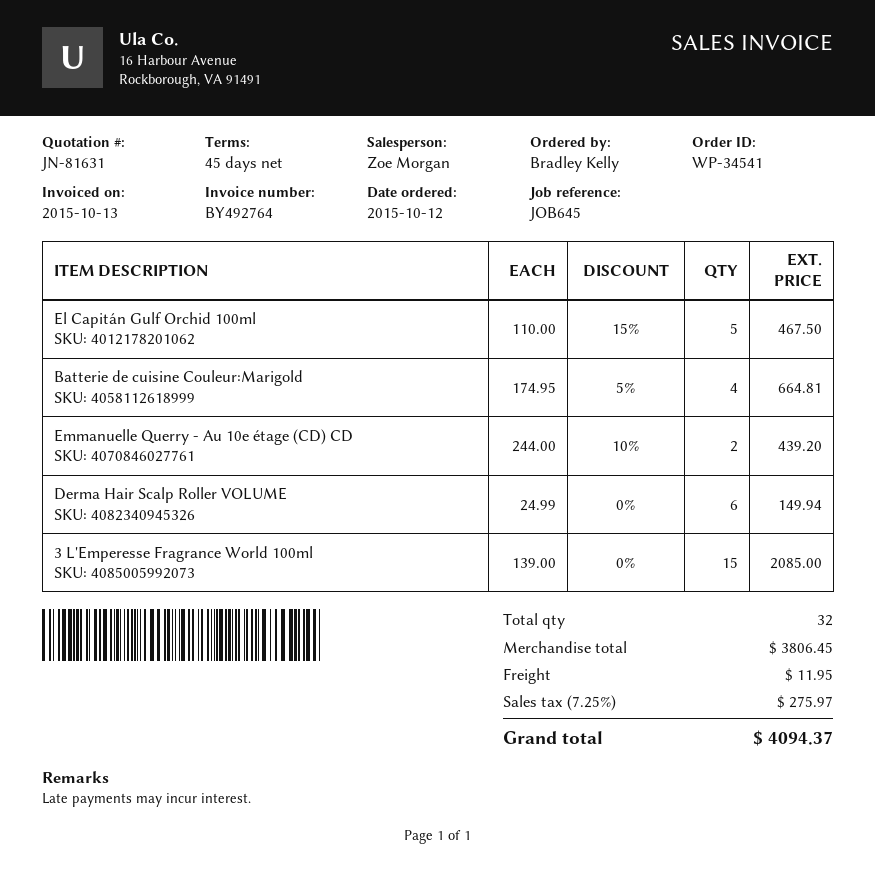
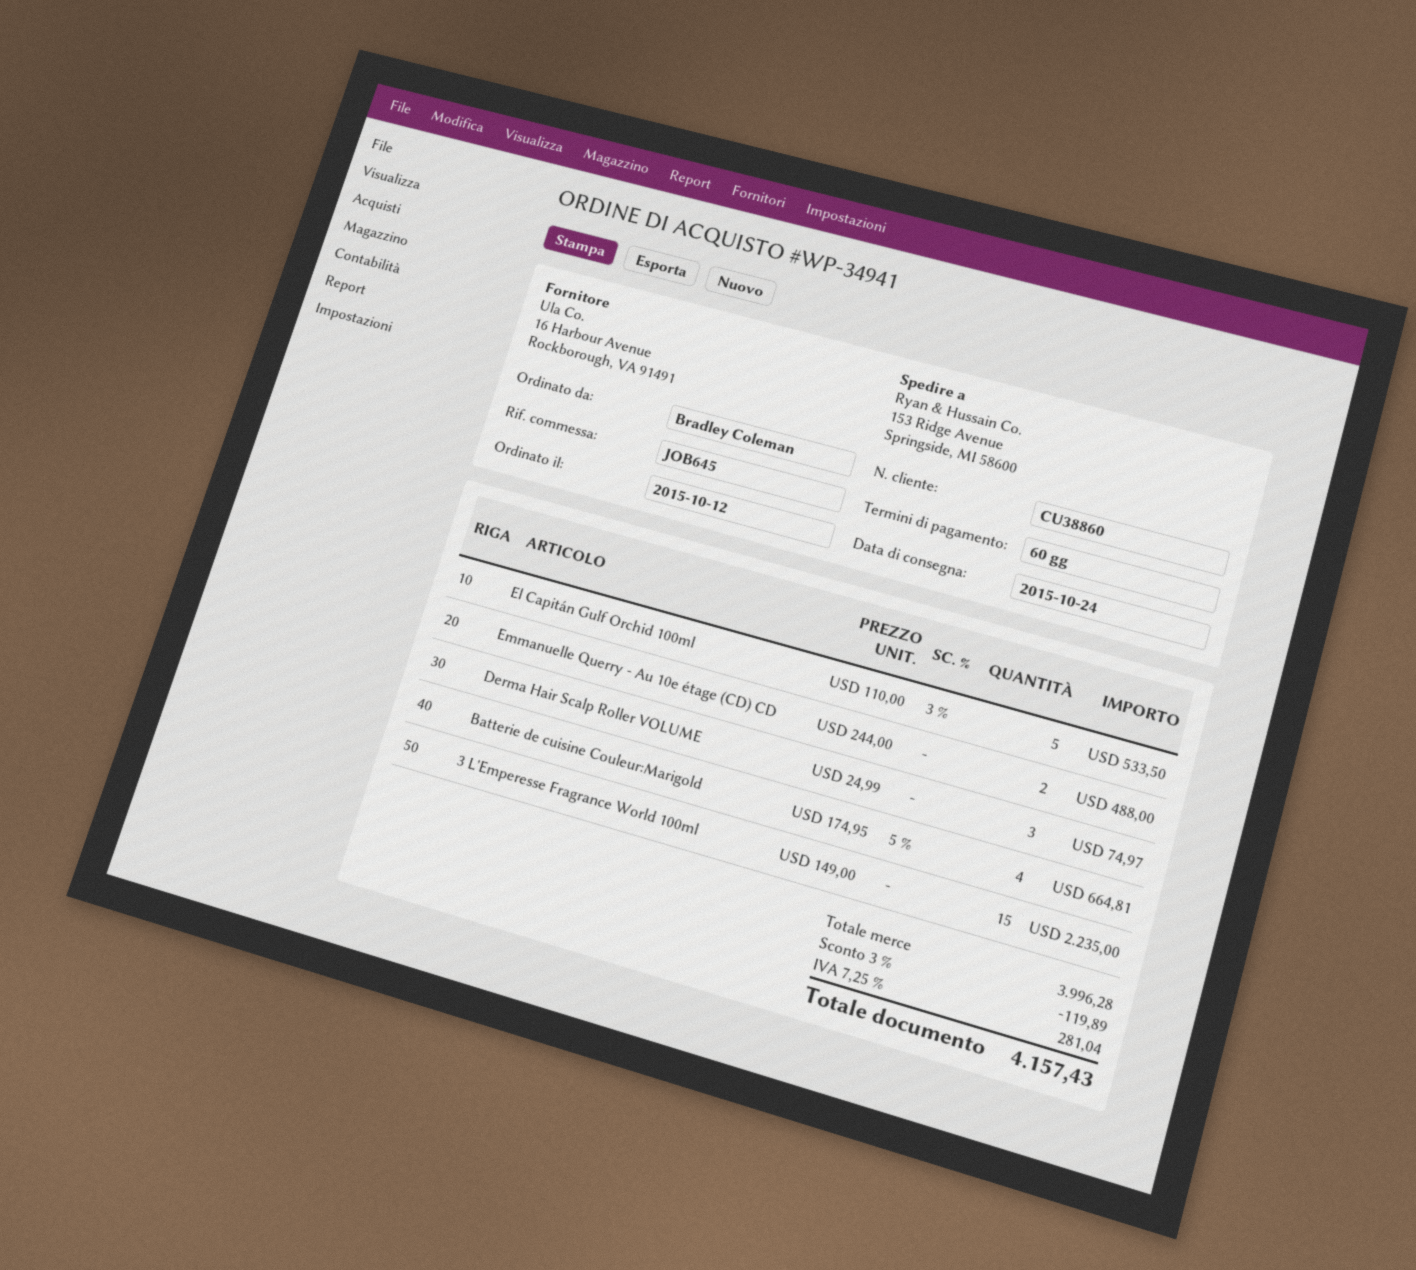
order number: WP-34541 -> WP-34941
payment terms: 45 days -> 60 days
ordered by: Bradley Kelly -> Bradley Coleman
El Capitán Gulf Orchid 100ml: 5 x 110.00 - 15% = 467.50 -> 5 x 110.00 - 3% = 533.50
Emmanuelle Querry - Au 10e étage (CD) CD: 2 x 244.00 - 10% = 439.20 -> 2 x 244.00 = 488.00
Derma Hair Scalp Roller VOLUME: 6 x 24.99 = 149.94 -> 3 x 24.99 = 74.97
3 L'Emperesse Fragrance World 100ml: 15 x 139.00 = 2085.00 -> 15 x 149.00 = 2235.00
subtotal: 3806.45 -> 3996.28
discount: none -> 3% = 119.89
shipping: 11.95 -> none
tax: 7.25% = 275.97 -> 7.25% = 281.04
total: 4094.37 -> 4157.43

